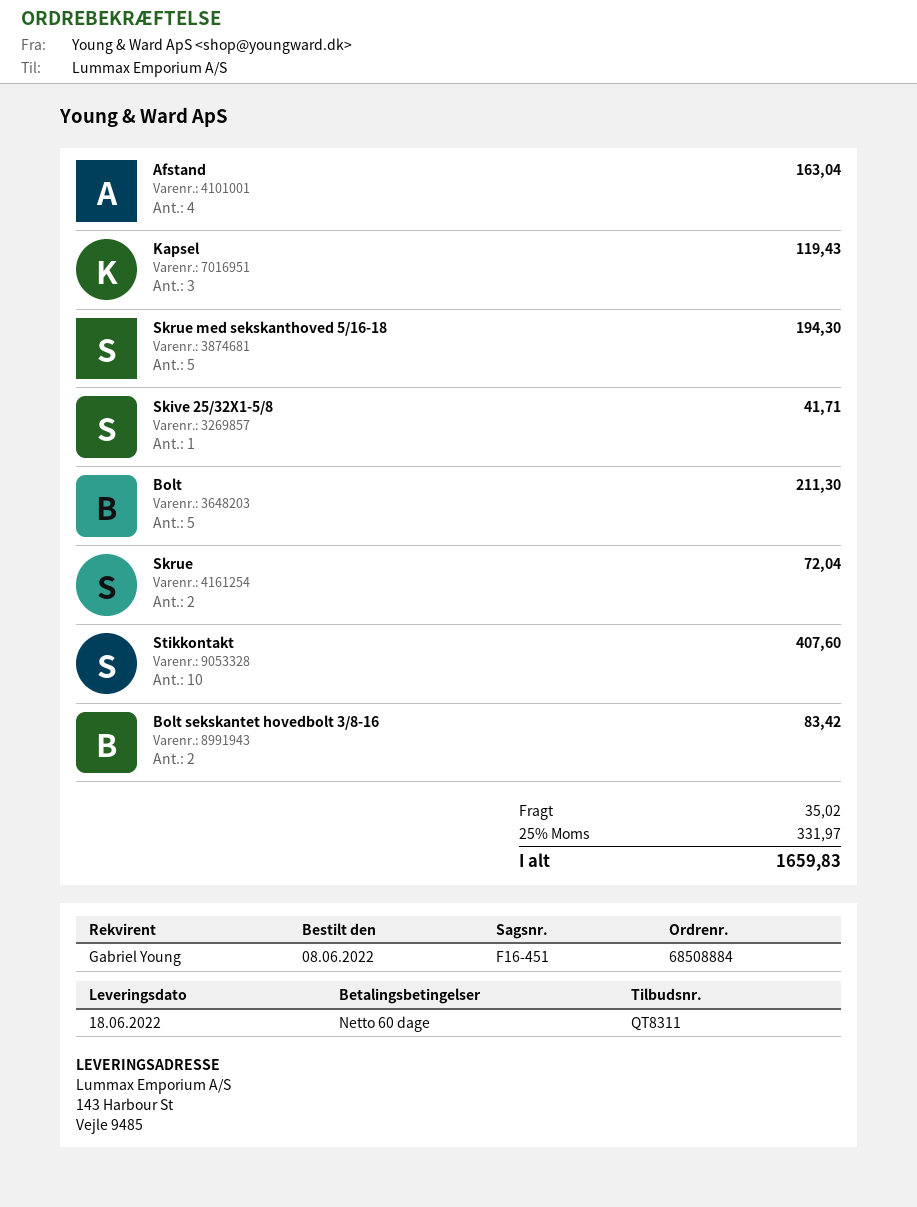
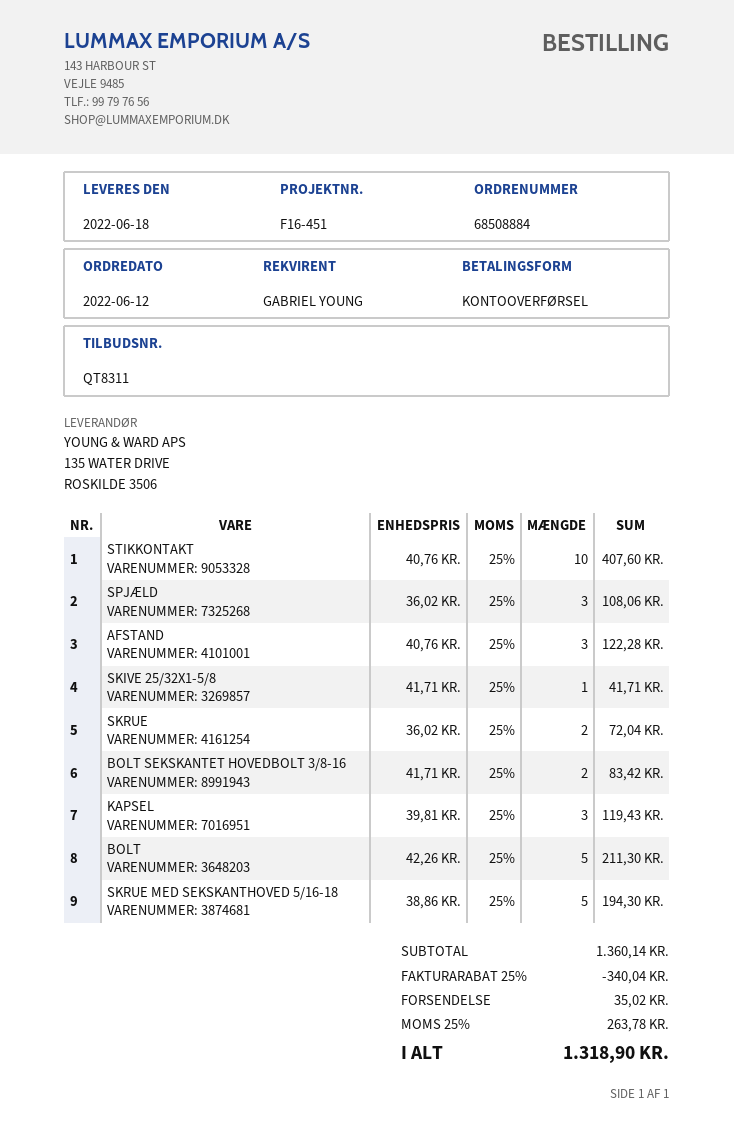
order date: 2022-06-08 -> 2022-06-12
Afstand: 4 for 163.04 -> 3 for 122.28
SPJÆLD: none -> 3 for 108.06
discount: none -> 25% = 340.04
tax: 25% = 331.97 -> 25% = 263.78
total: 1659.83 -> 1318.90

